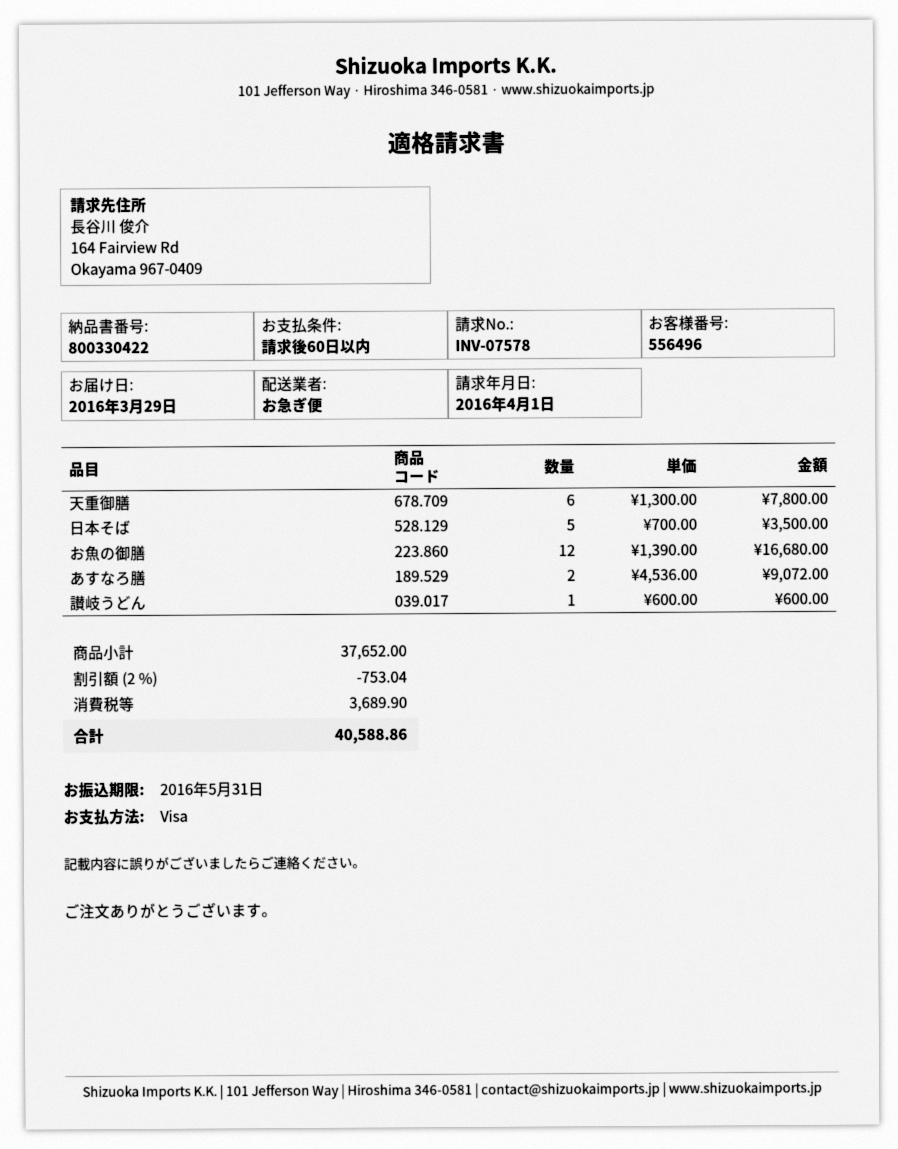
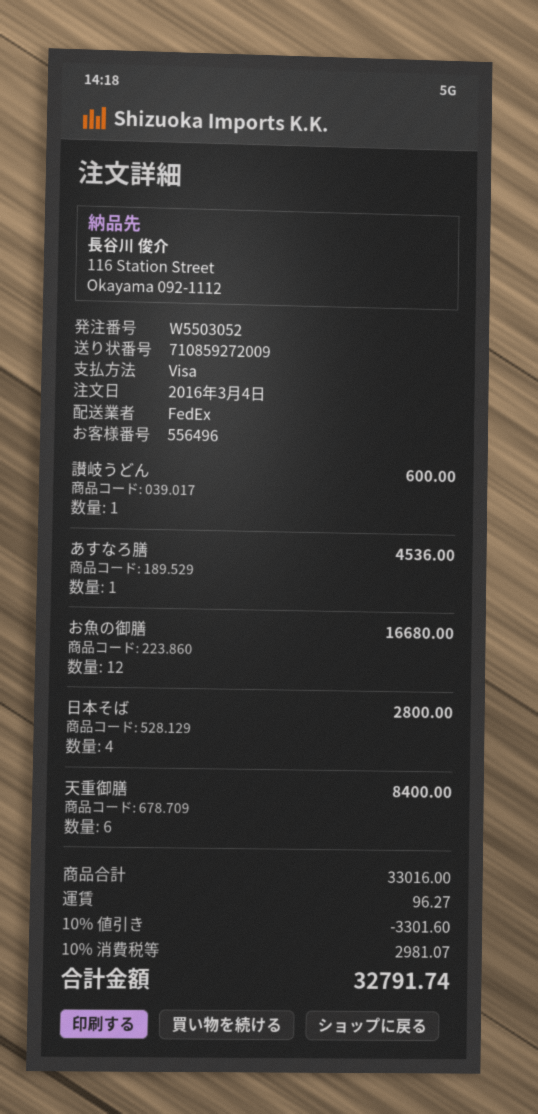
shipping method: express -> FedEx
天重御膳: 6 for 7800.00 -> 6 for 8400.00
日本そば: 5 for 3500.00 -> 4 for 2800.00
あすなろ膳: 2 for 9072.00 -> 1 for 4536.00
subtotal: 37652.00 -> 33016.00
discount: 2% = 753.04 -> 10% = 3301.60
shipping: none -> 96.27
tax: 3689.90 -> 2981.07
total: 40588.86 -> 32791.74

